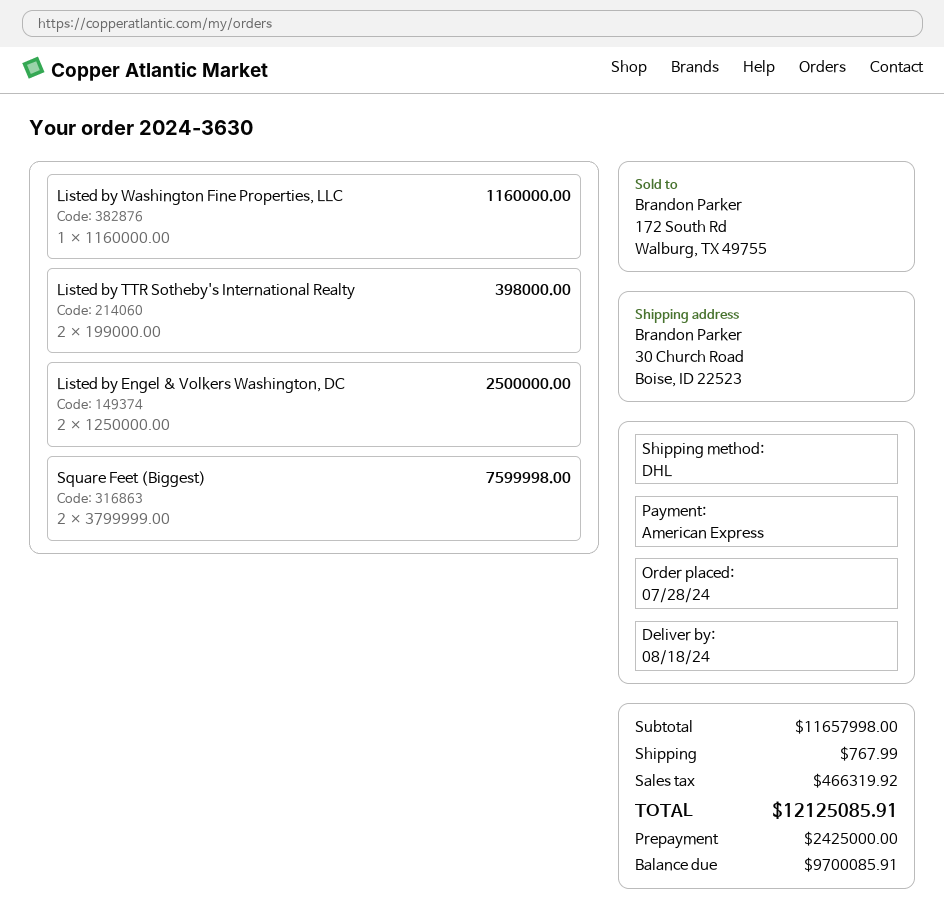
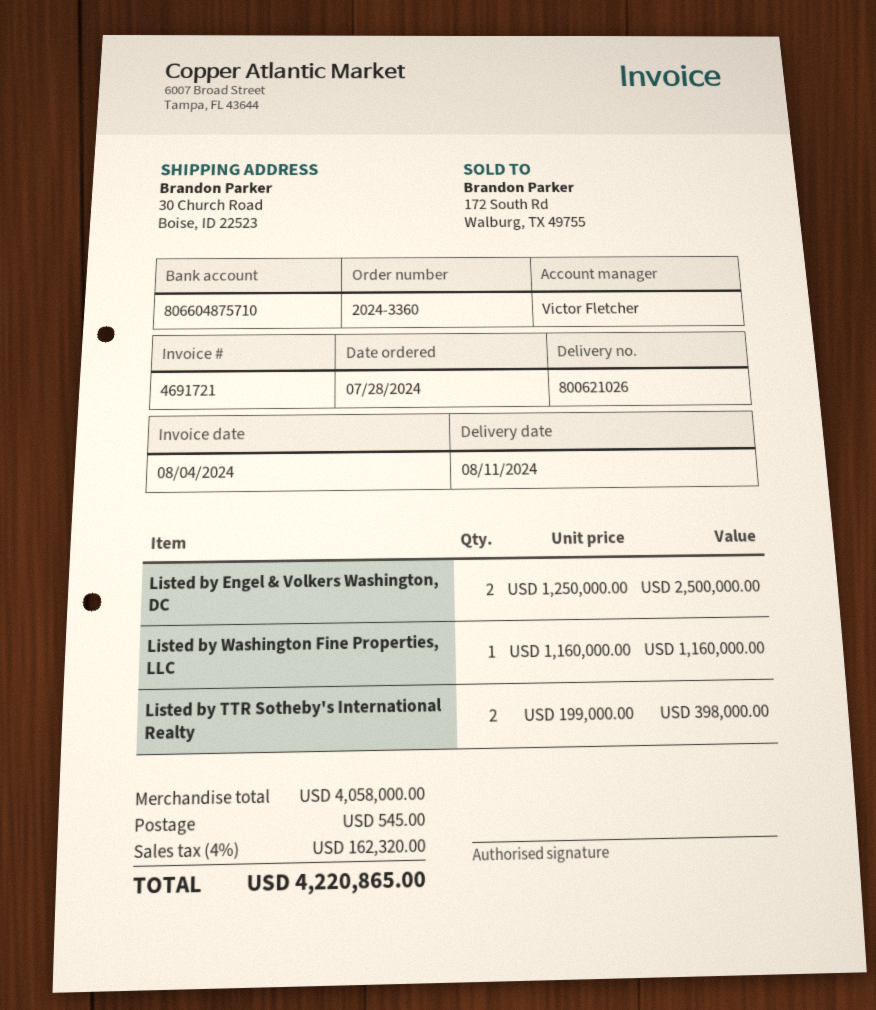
order number: 2024-3630 -> 2024-3360
delivery date: 2024-08-18 -> 2024-08-11
Square Feet (Biggest): 2 x 3799999.00 = 7599998.00 -> none
subtotal: 11657998.00 -> 4058000.00
shipping: 767.99 -> 545.00
tax: 466319.92 -> 162320.00
total: 12125085.91 -> 4220865.00

